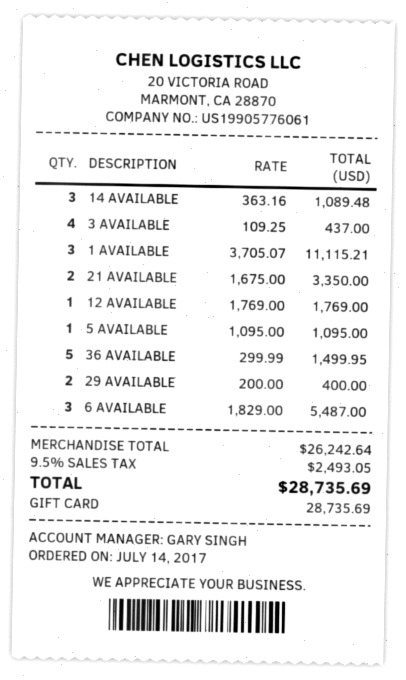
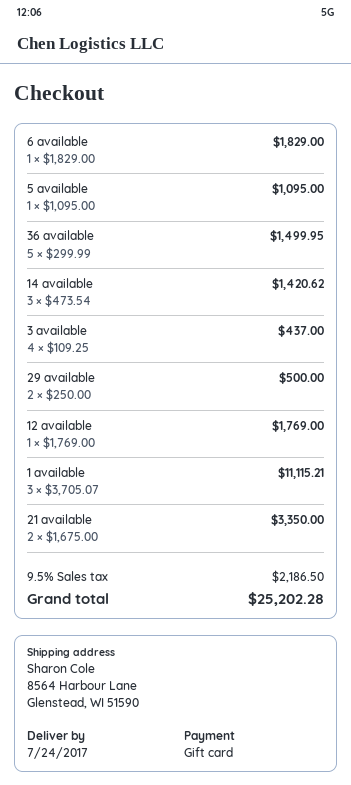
14 AVAILABLE: 3 x 363.16 = 1089.48 -> 3 x 473.54 = 1420.62
29 AVAILABLE: 2 x 200.00 = 400.00 -> 2 x 250.00 = 500.00
6 AVAILABLE: 3 x 1829.00 = 5487.00 -> 1 x 1829.00 = 1829.00
tax: 9.5% = 2493.05 -> 9.5% = 2186.50
total: 28735.69 -> 25202.28

